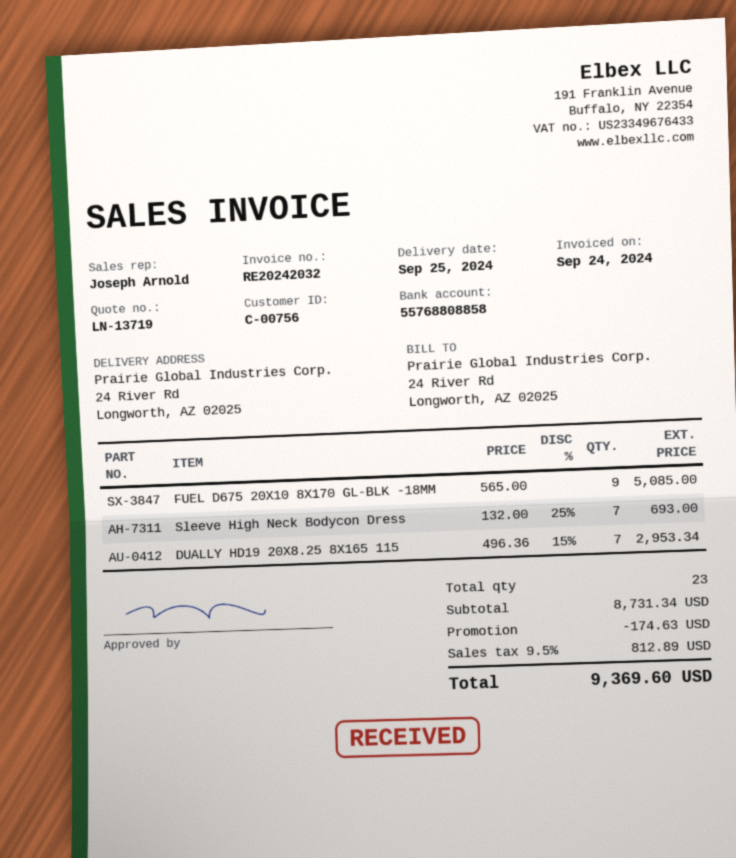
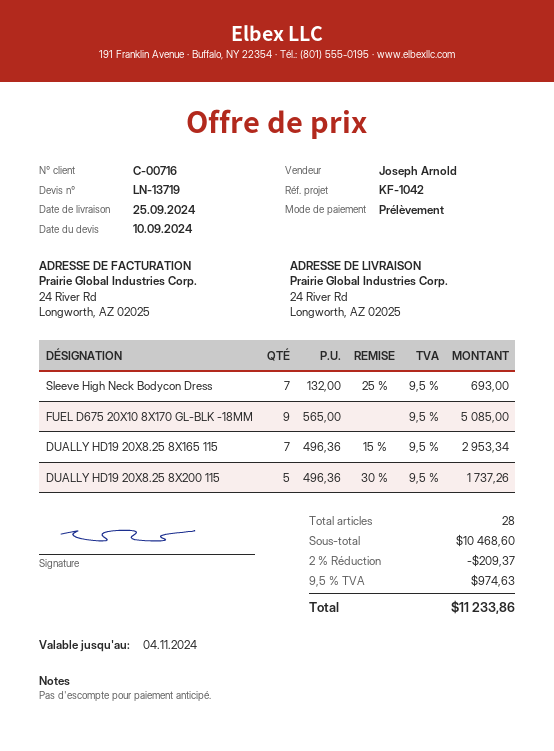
customer number: C-00756 -> C-00716
DUALLY HD19 20X8.25 8X200 115: none -> 5 x 496.36 - 30% = 1737.26
total quantity: 23 -> 28
subtotal: 8731.34 -> 10468.60
discount: 174.63 -> 209.37
tax: 9.5% = 812.89 -> 9.5% = 974.63
total: 9369.60 -> 11233.86

